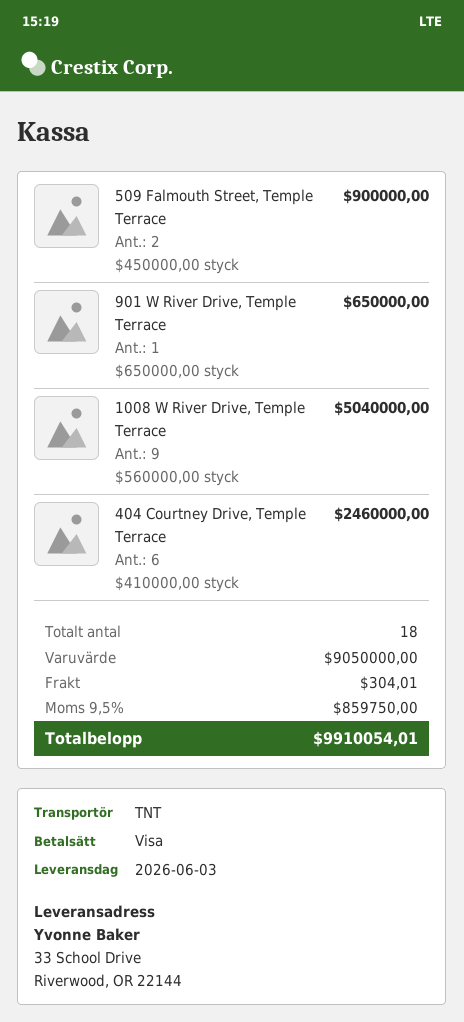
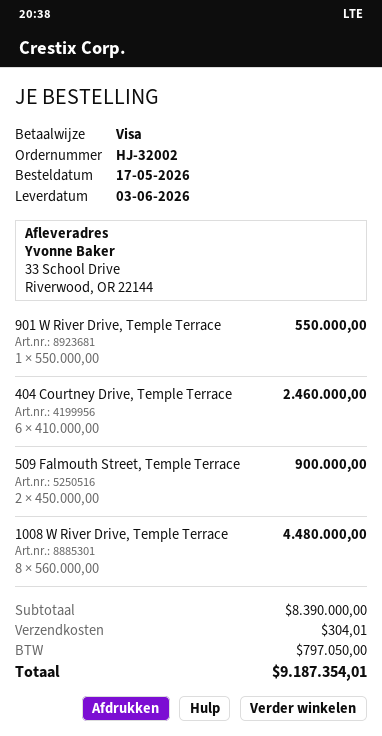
901 W River Drive, Temple Terrace: 1 x 650000.00 = 650000.00 -> 1 x 550000.00 = 550000.00
1008 W River Drive, Temple Terrace: 9 x 560000.00 = 5040000.00 -> 8 x 560000.00 = 4480000.00
subtotal: 9050000.00 -> 8390000.00
tax: 859750.00 -> 797050.00
total: 9910054.01 -> 9187354.01

